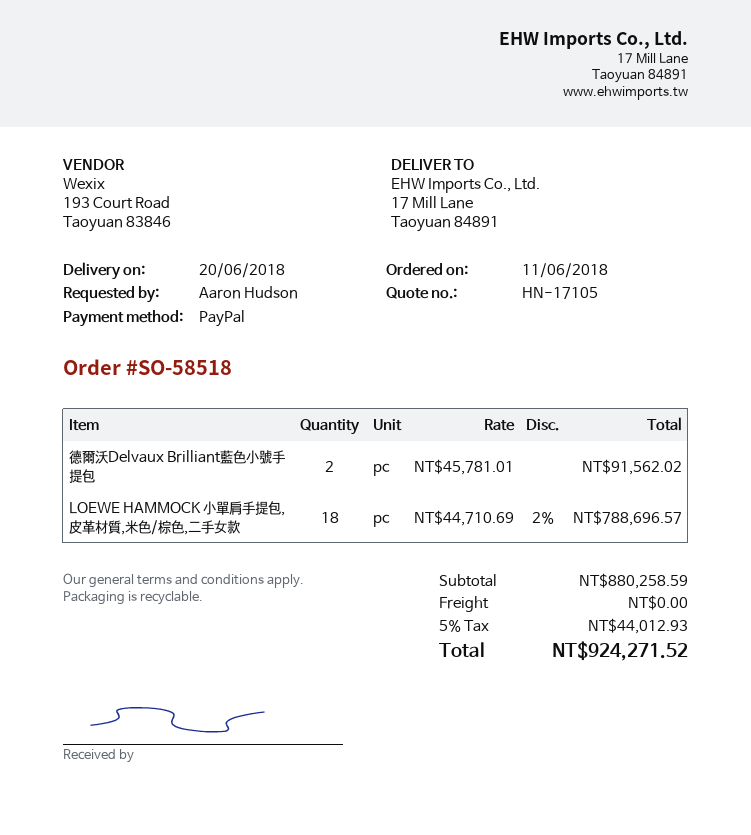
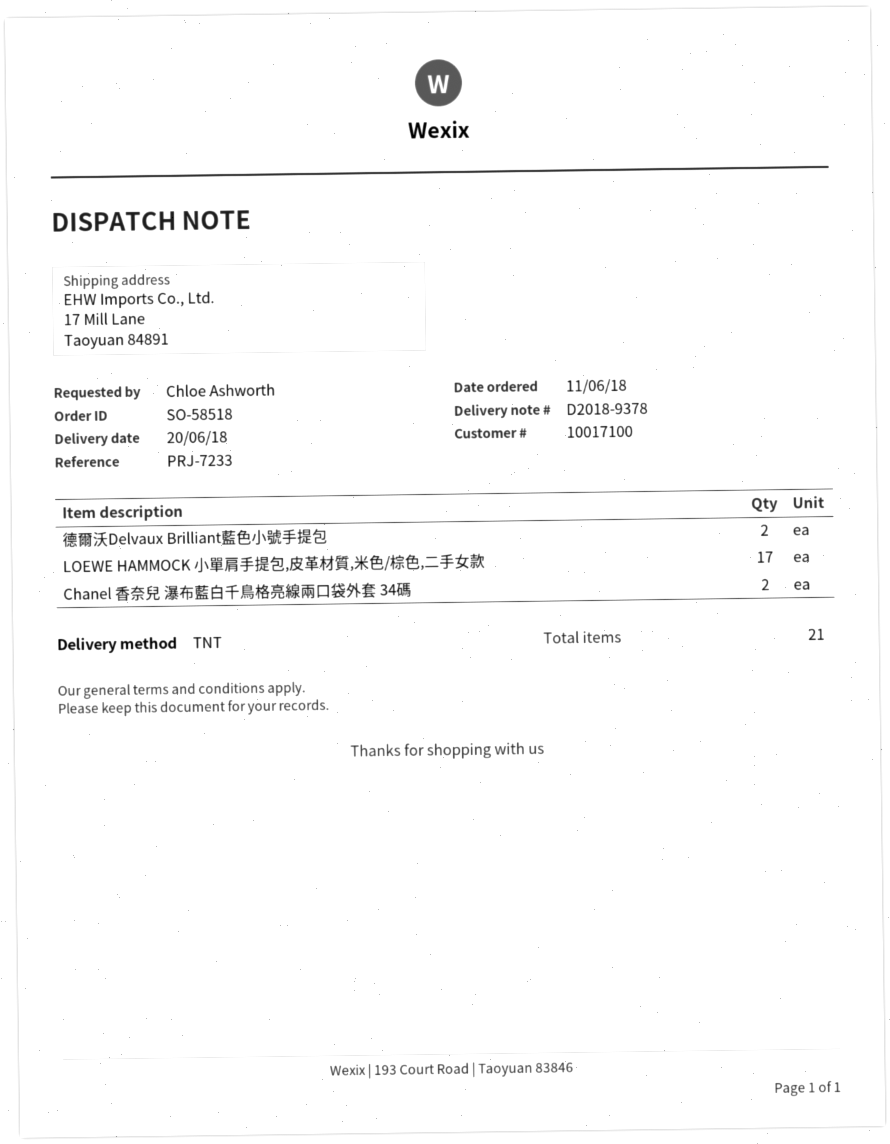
ordered by: Aaron Hudson -> Chloe Ashworth
LOEWE HAMMOCK 小單肩手提包,皮革材質,米色/棕色,二手女款: 18 -> 17
Chanel 香奈兒 瀑布藍白千鳥格亮線兩口袋外套 34碼: none -> 2

